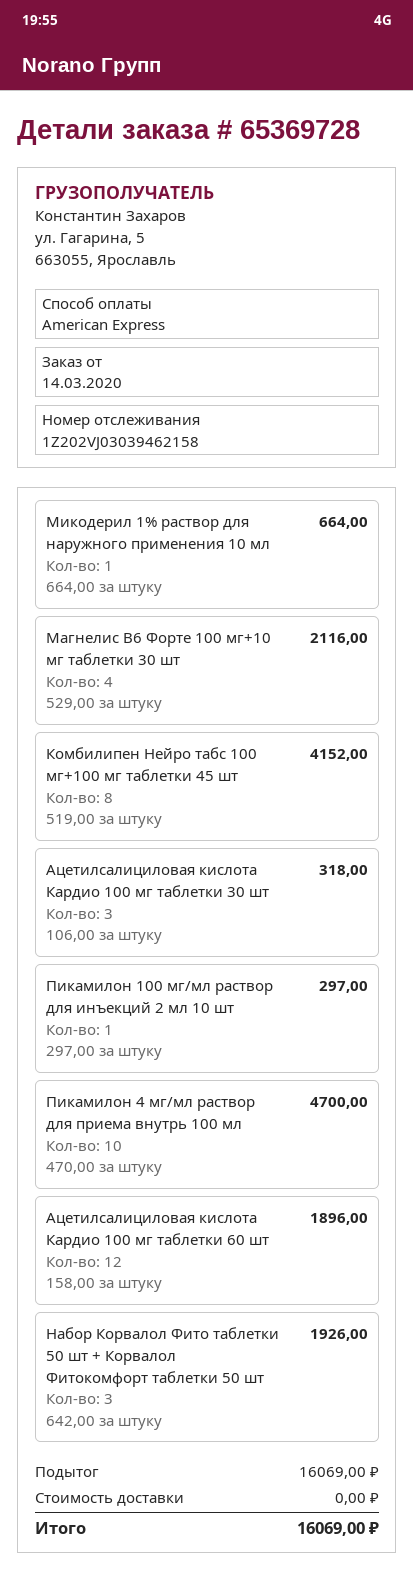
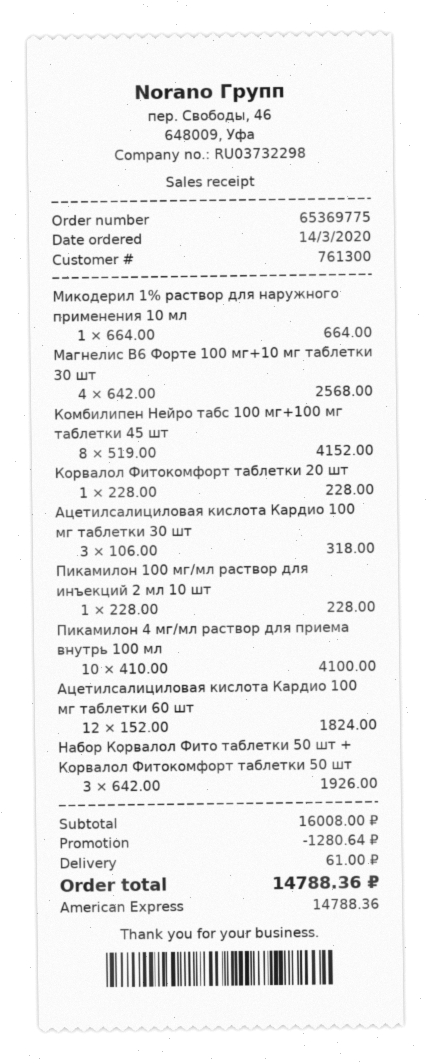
order number: 65369728 -> 65369775
Магнелис В6 Форте 100 мг+10 мг таблетки 30 шт: 4 x 529.00 = 2116.00 -> 4 x 642.00 = 2568.00
Пикамилон 100 мг/мл раствор для инъекций 2 мл 10 шт: 1 x 297.00 = 297.00 -> 1 x 228.00 = 228.00
Пикамилон 4 мг/мл раствор для приема внутрь 100 мл: 10 x 470.00 = 4700.00 -> 10 x 410.00 = 4100.00
Ацетилсалициловая кислота Кардио 100 мг таблетки 60 шт: 12 x 158.00 = 1896.00 -> 12 x 152.00 = 1824.00
Корвалол Фитокомфорт таблетки 20 шт: none -> 1 x 228.00 = 228.00
subtotal: 16069.00 -> 16008.00
discount: none -> 1280.64
shipping: 0.00 -> 61.00
total: 16069.00 -> 14788.36

